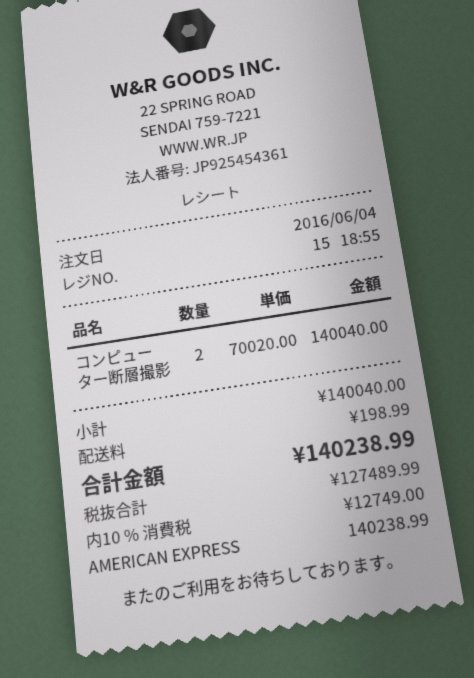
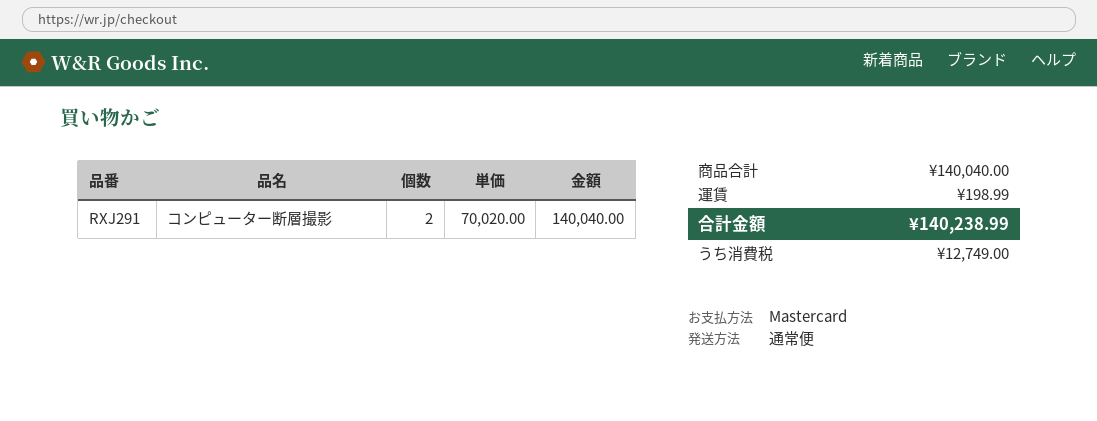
payment method: American Express -> Mastercard

